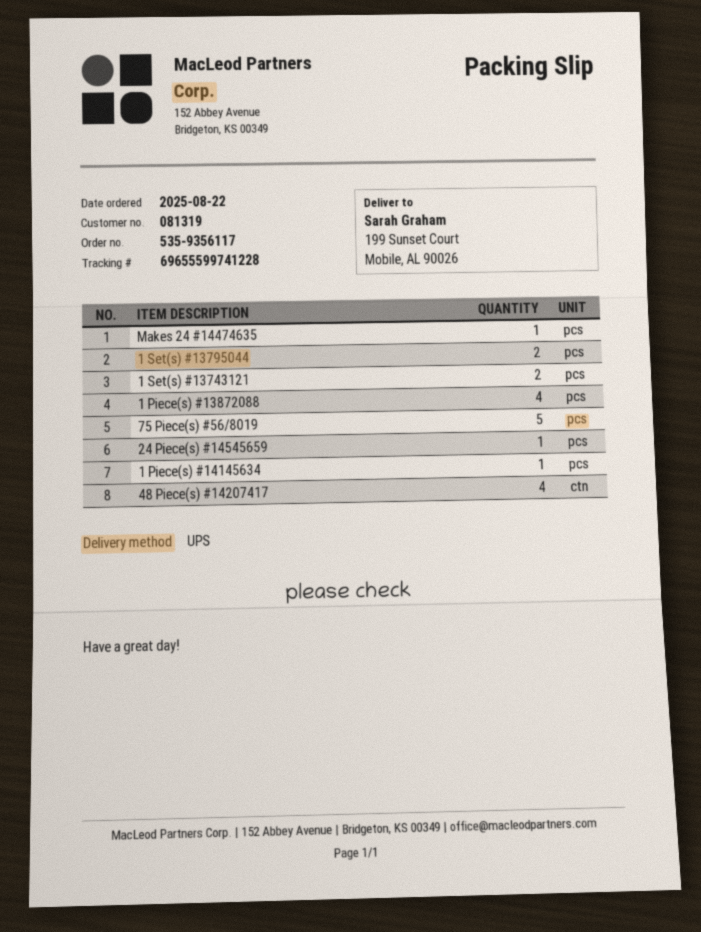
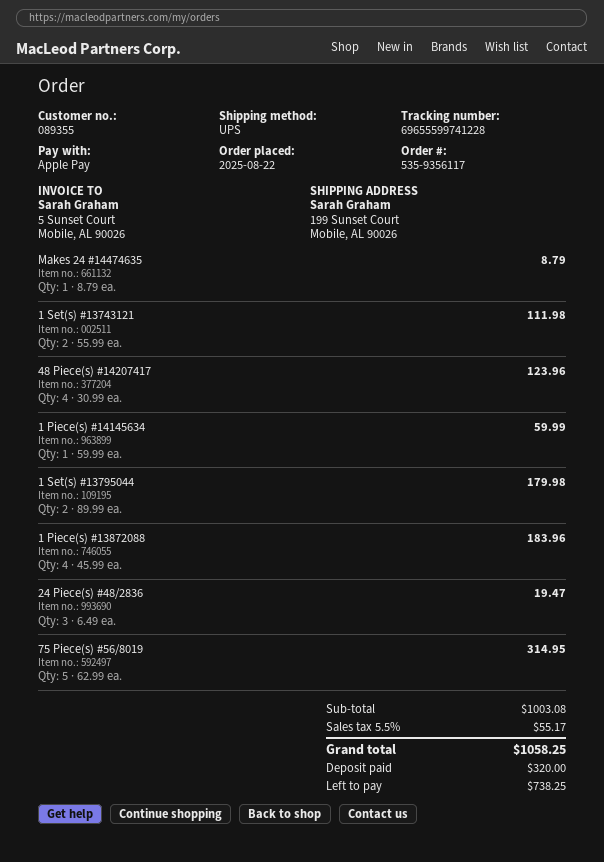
customer number: 081319 -> 089355
24 Piece(s) #14545659: 1 -> none
24 Piece(s) #48/2836: none -> 3

